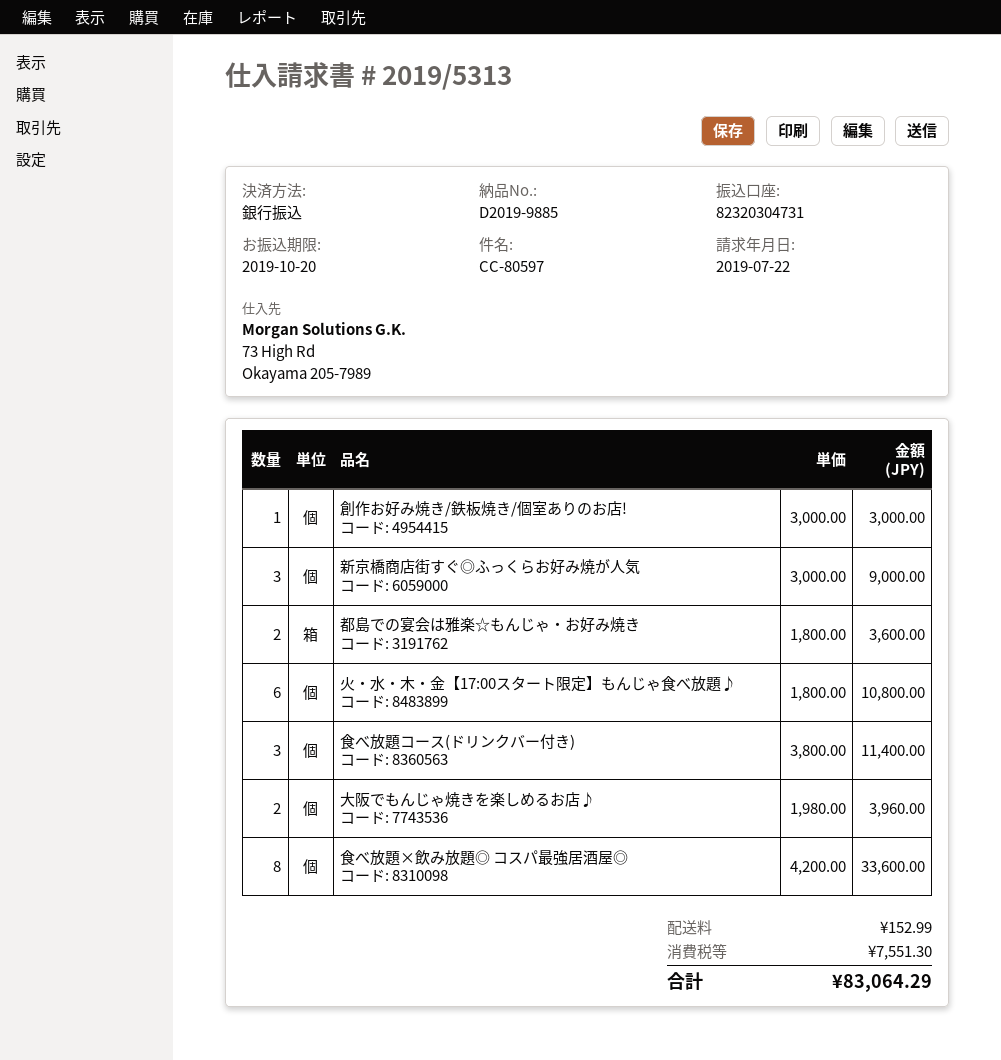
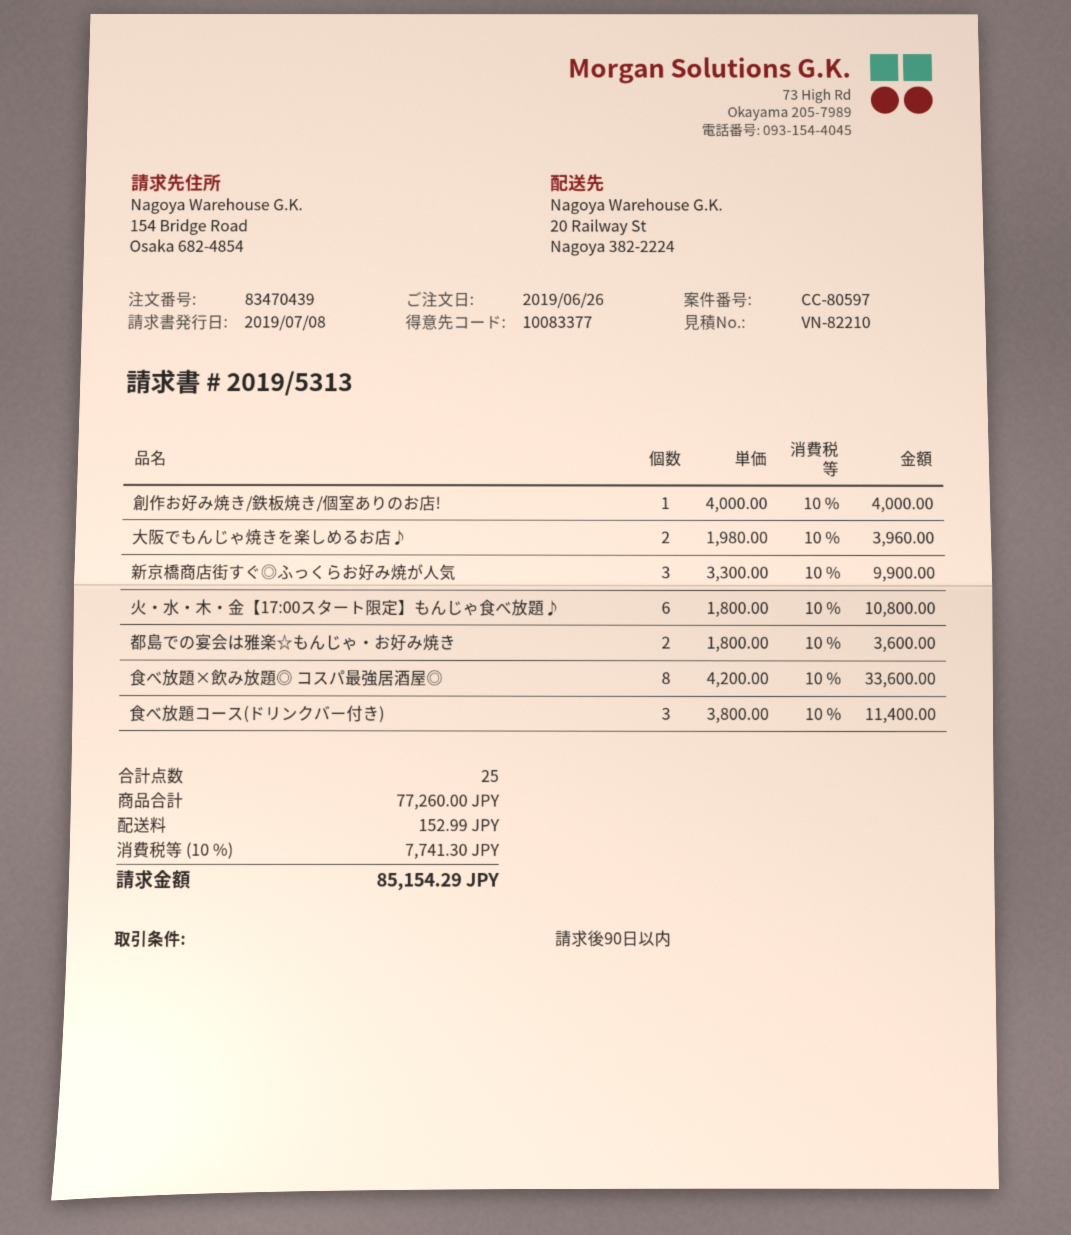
invoice date: 2019-07-22 -> 2019-07-08
創作お好み焼き/鉄板焼き/個室ありのお店!: 1 x 3000.00 = 3000.00 -> 1 x 4000.00 = 4000.00
新京橋商店街すぐ◎ふっくらお好み焼が人気: 3 x 3000.00 = 9000.00 -> 3 x 3300.00 = 9900.00
tax: 7551.30 -> 7741.30
total: 83064.29 -> 85154.29

